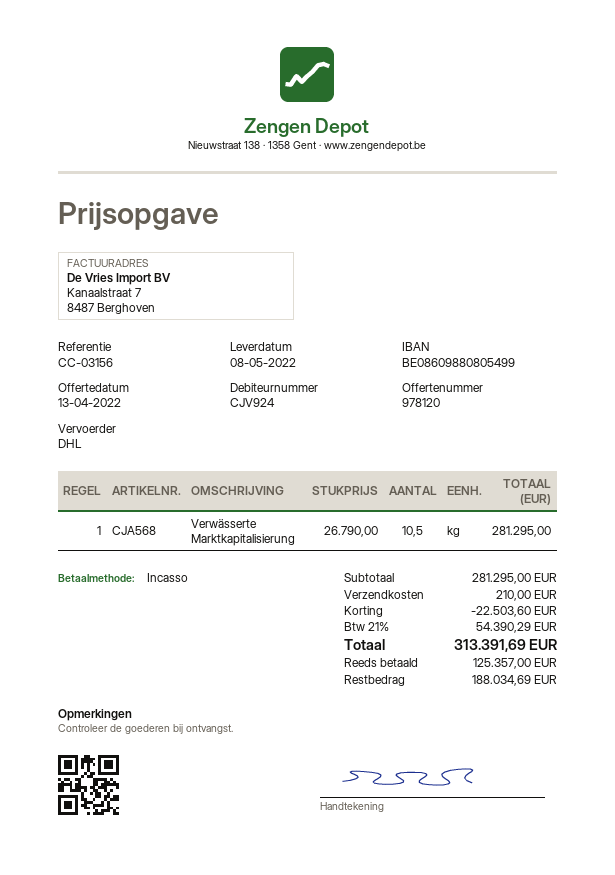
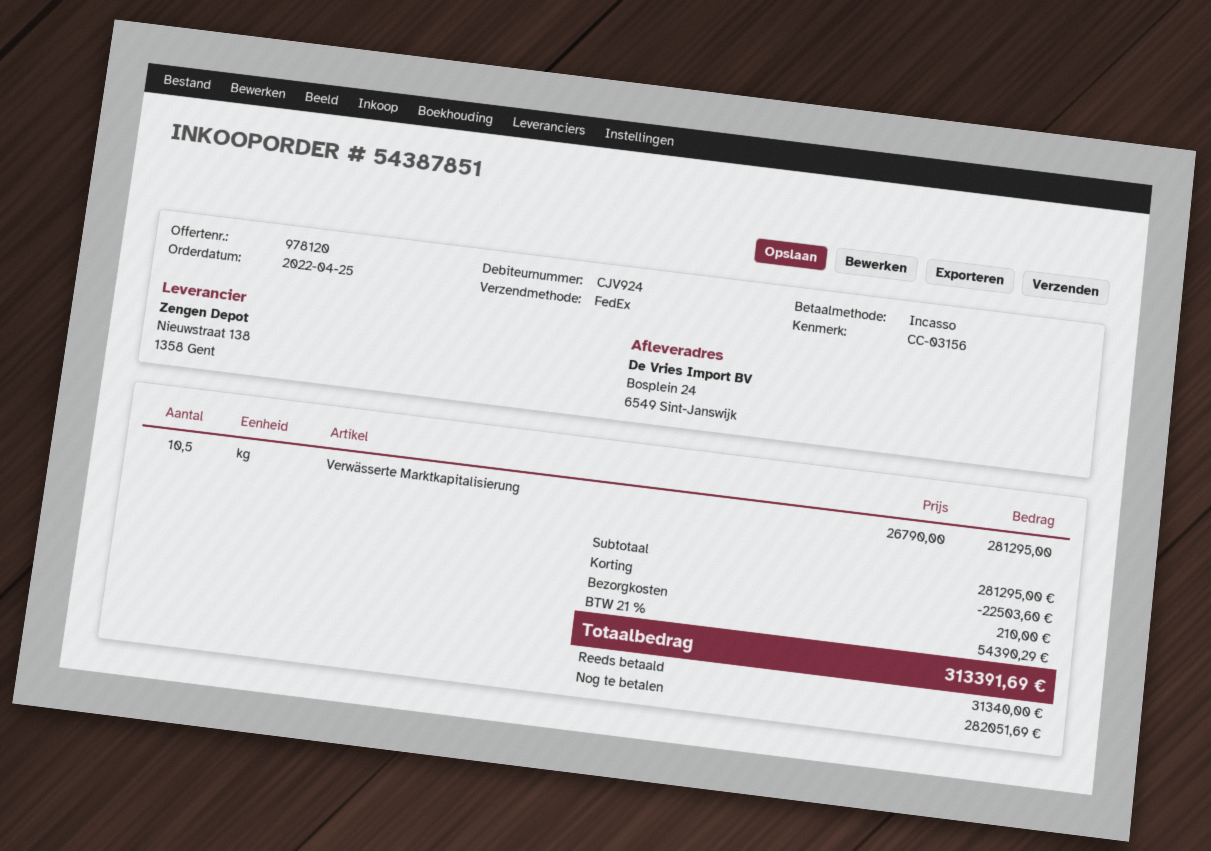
shipping method: DHL -> FedEx
deposit: 125357.00 -> 31340.00
balance: 188034.69 -> 282051.69

